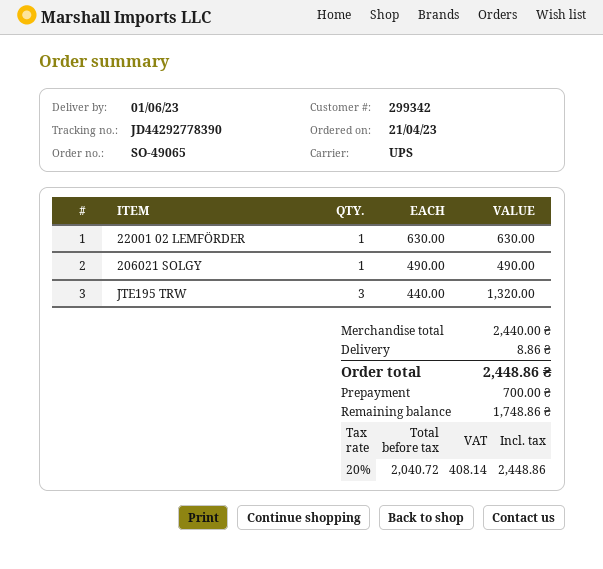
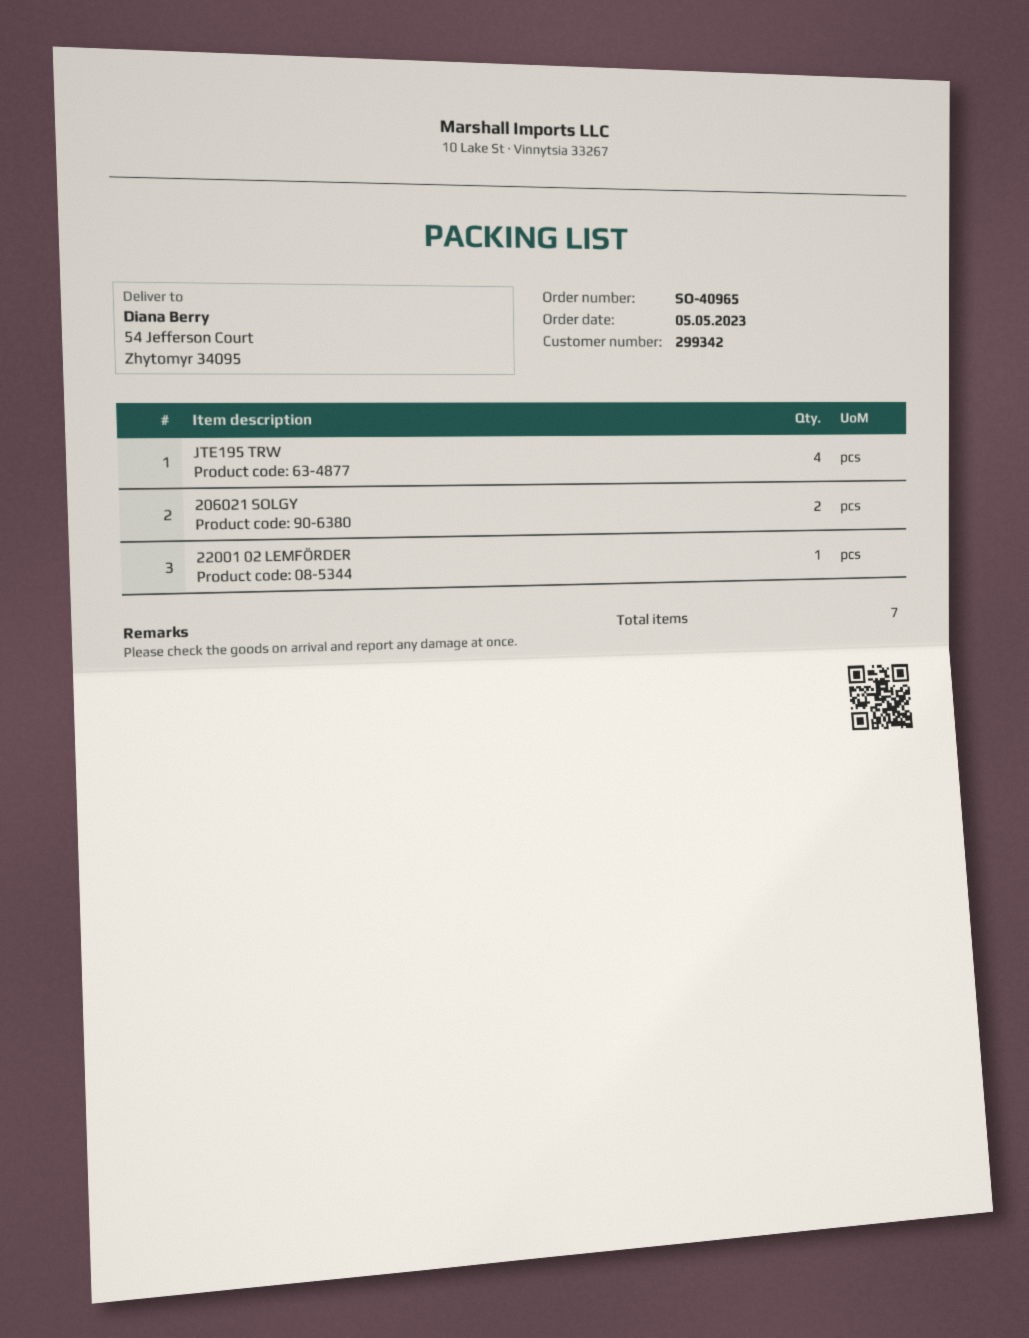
order number: SO-49065 -> SO-40965
order date: 2023-04-21 -> 2023-05-05
206021 SOLGY: 1 -> 2
JTE195 TRW: 3 -> 4

